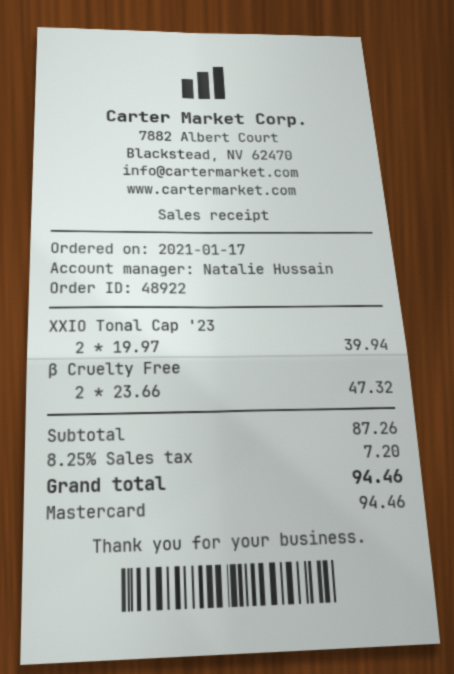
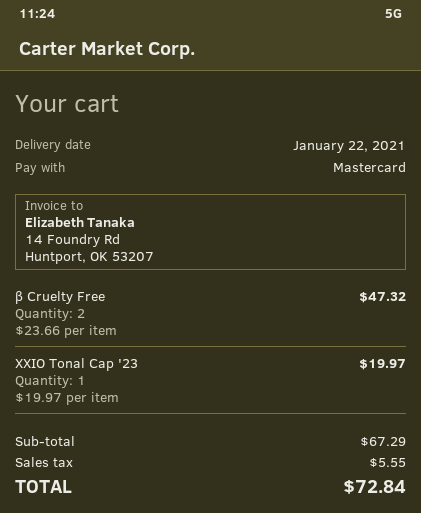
XXIO Tonal Cap '23: 2 x 19.97 = 39.94 -> 1 x 19.97 = 19.97
subtotal: 87.26 -> 67.29
tax: 7.20 -> 5.55
total: 94.46 -> 72.84

